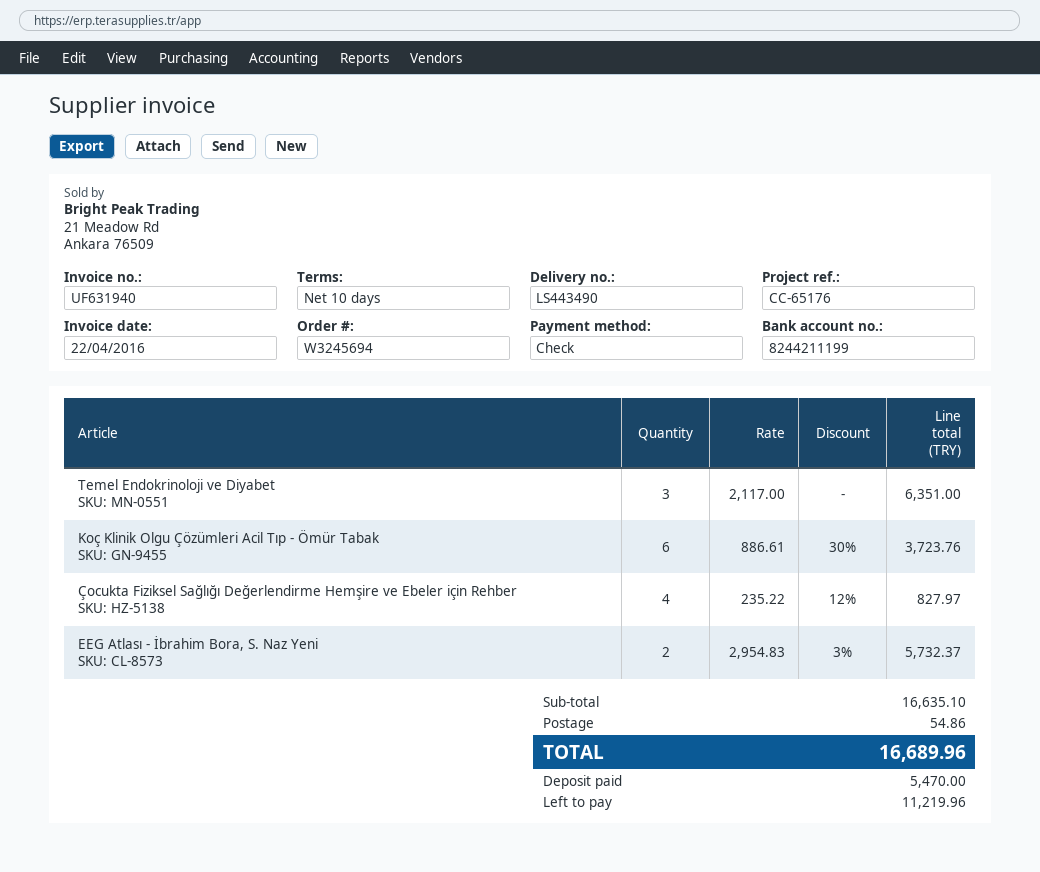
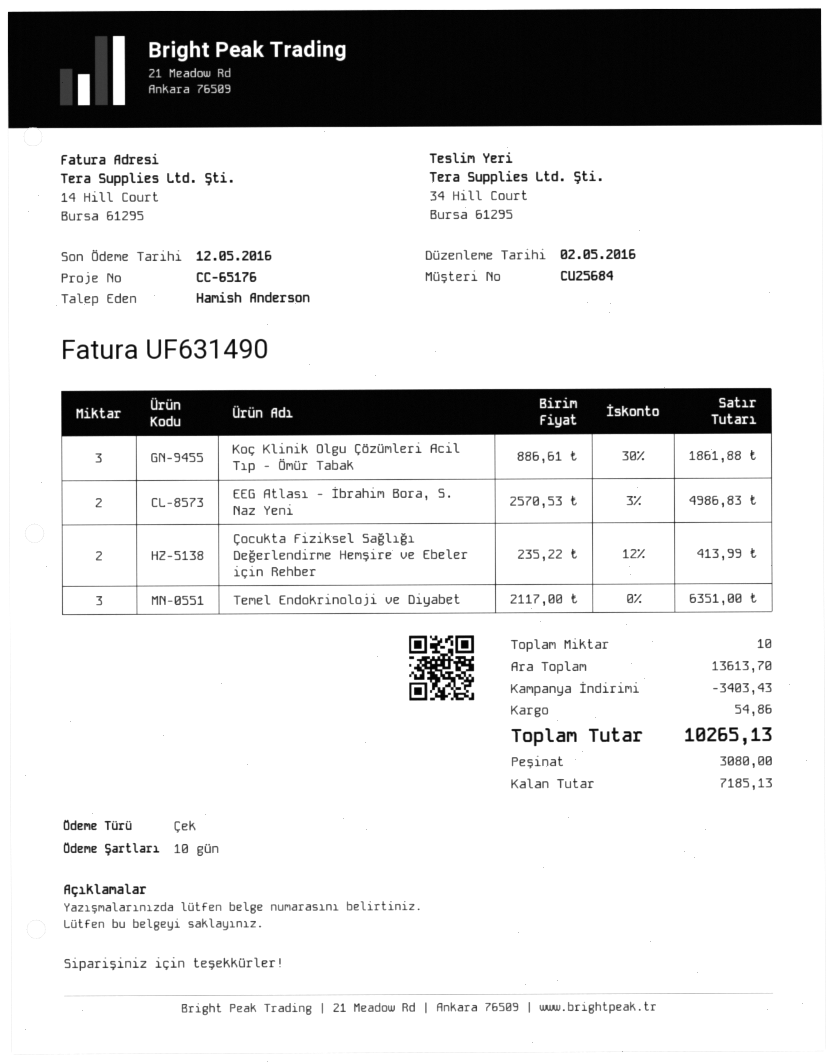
invoice number: UF631940 -> UF631490
invoice date: 2016-04-22 -> 2016-05-02
Koç Klinik Olgu Çözümleri Acil Tıp - Ömür Tabak: 6 x 886.61 - 30% = 3723.76 -> 3 x 886.61 - 30% = 1861.88
Çocukta Fiziksel Sağlığı Değerlendirme Hemşire ve Ebeler için Rehber: 4 x 235.22 - 12% = 827.97 -> 2 x 235.22 - 12% = 413.99
EEG Atlası - İbrahim Bora, S. Naz Yeni: 2 x 2954.83 - 3% = 5732.37 -> 2 x 2570.53 - 3% = 4986.83
subtotal: 16635.10 -> 13613.70
discount: none -> 3403.43
total: 16689.96 -> 10265.13
deposit: 5470.00 -> 3080.00
balance: 11219.96 -> 7185.13

